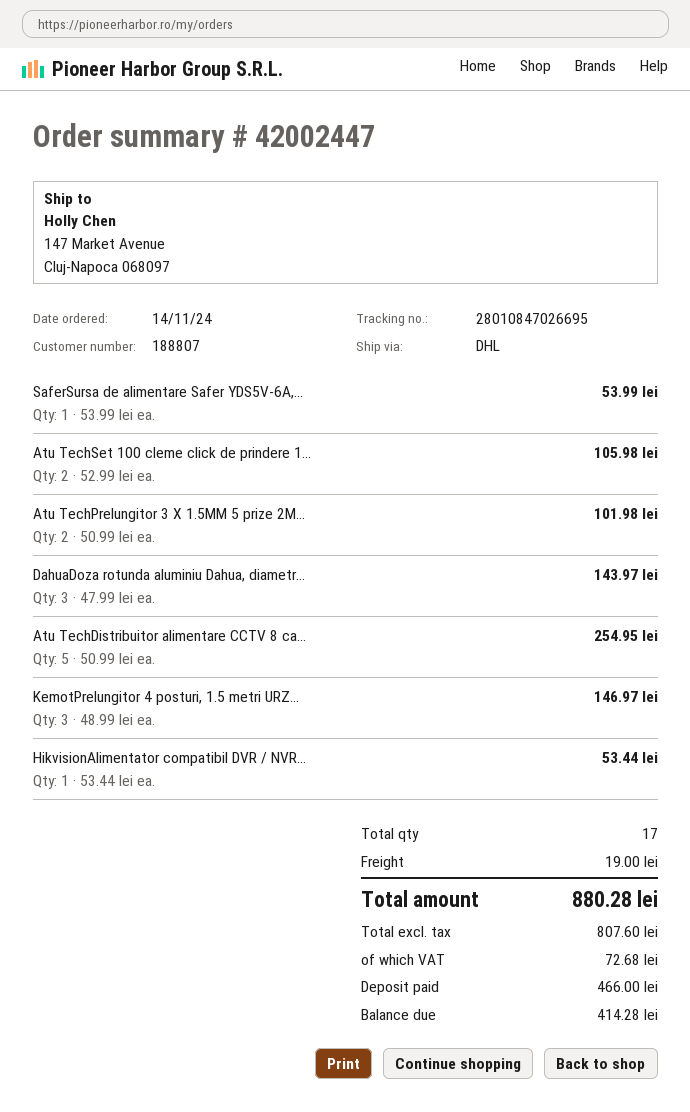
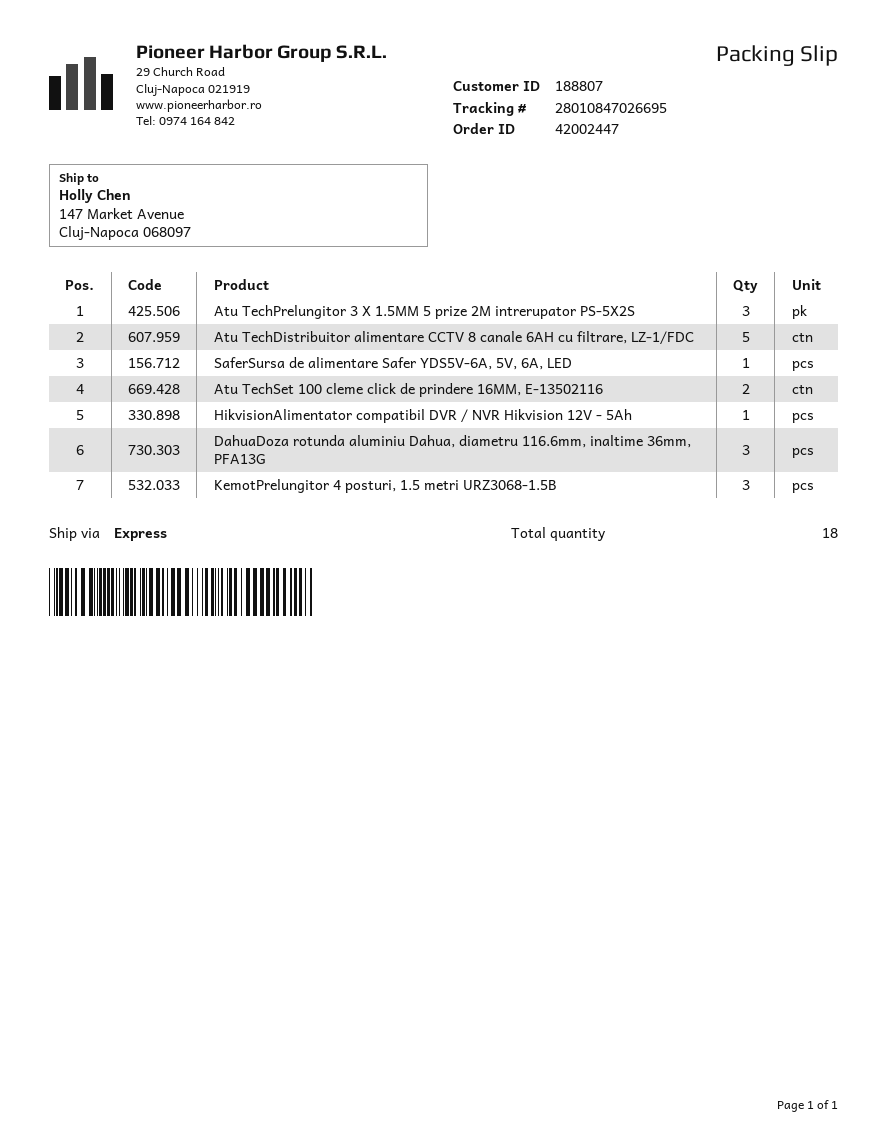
shipping method: DHL -> express
Atu TechPrelungitor 3 X 1.5MM 5 prize 2M...: 2 -> 3
total quantity: 17 -> 18

